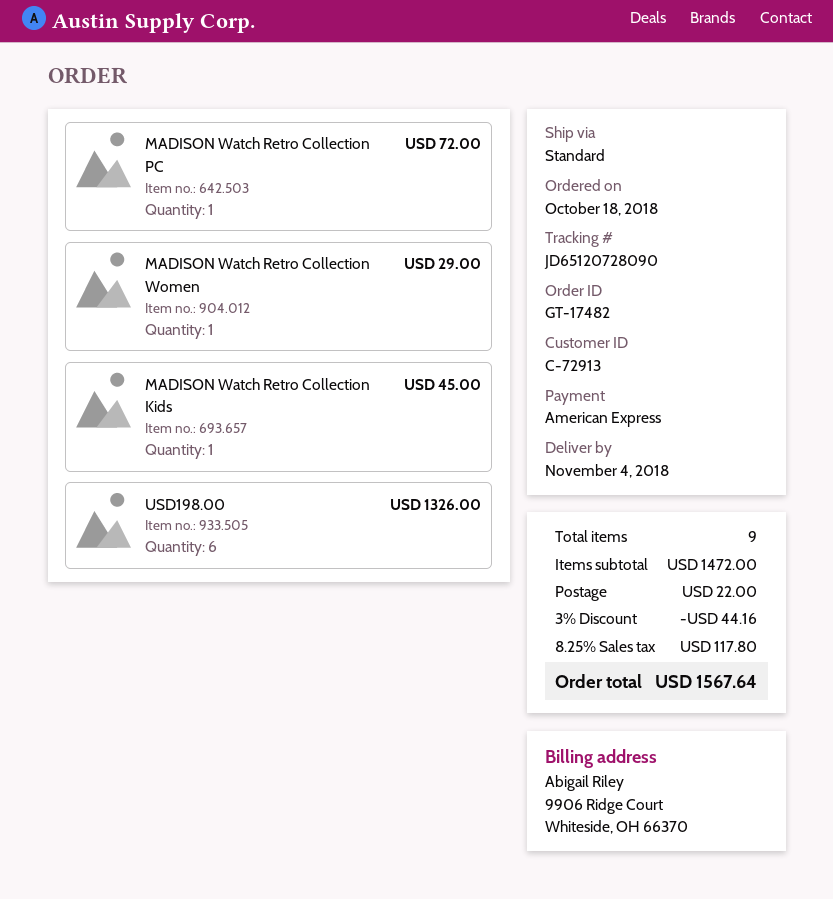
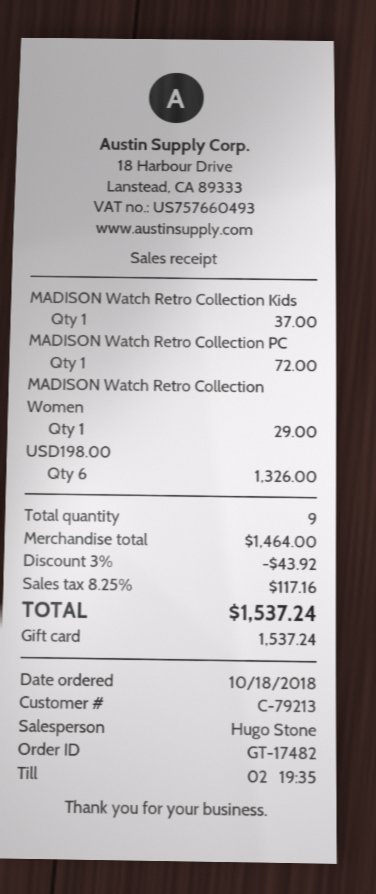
customer number: C-72913 -> C-79213
payment method: American Express -> gift card
MADISON Watch Retro Collection Kids: 1 for 45.00 -> 1 for 37.00
subtotal: 1472.00 -> 1464.00
discount: 3% = 44.16 -> 3% = 43.92
shipping: 22.00 -> none
tax: 8.25% = 117.80 -> 8.25% = 117.16
total: 1567.64 -> 1537.24

